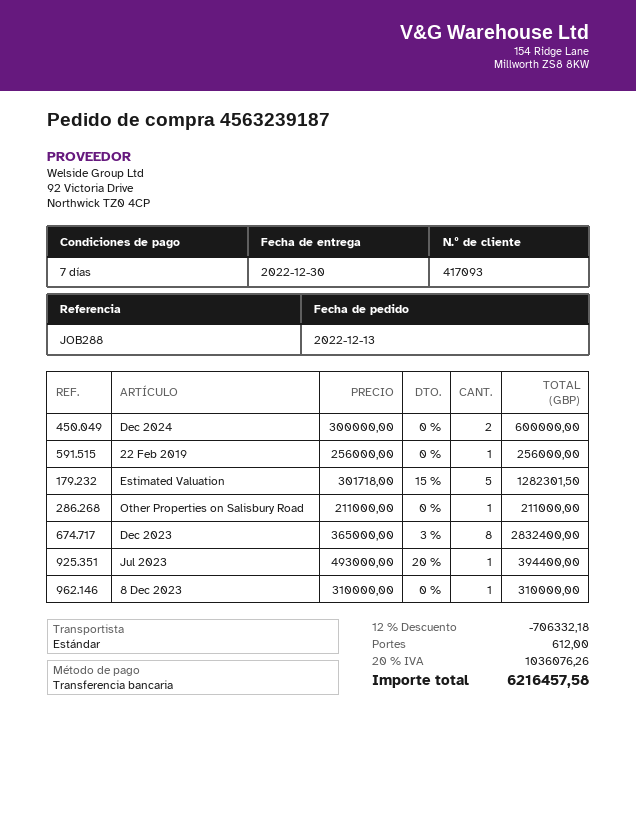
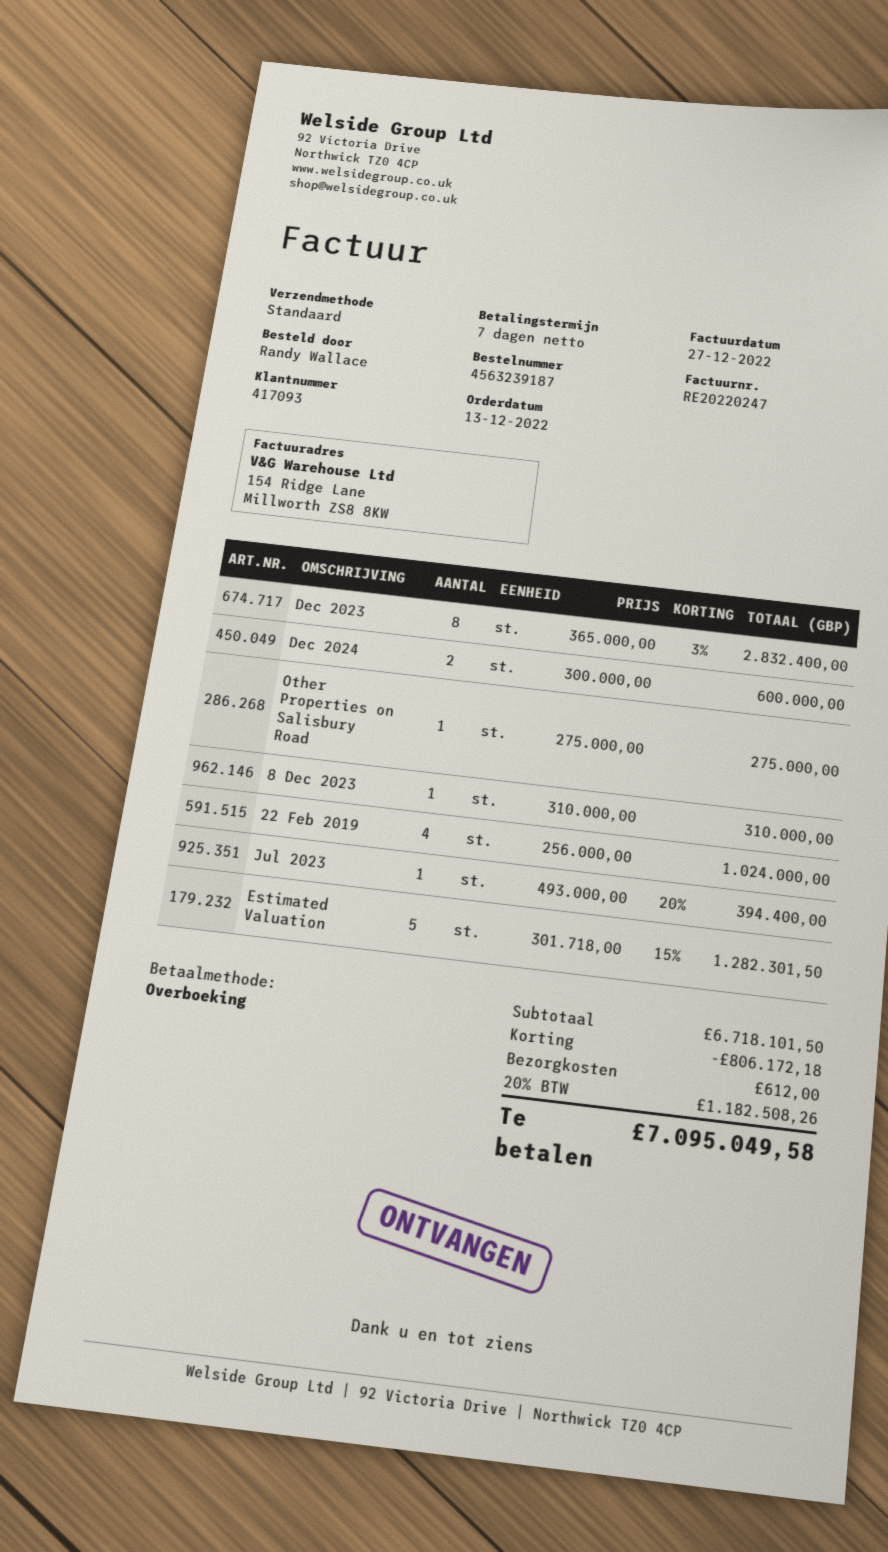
22 Feb 2019: 1 x 256000.00 = 256000.00 -> 4 x 256000.00 = 1024000.00
Other Properties on Salisbury Road: 1 x 211000.00 = 211000.00 -> 1 x 275000.00 = 275000.00
discount: 706332.18 -> 806172.18
tax: 20% = 1036076.26 -> 20% = 1182508.26
total: 6216457.58 -> 7095049.58

